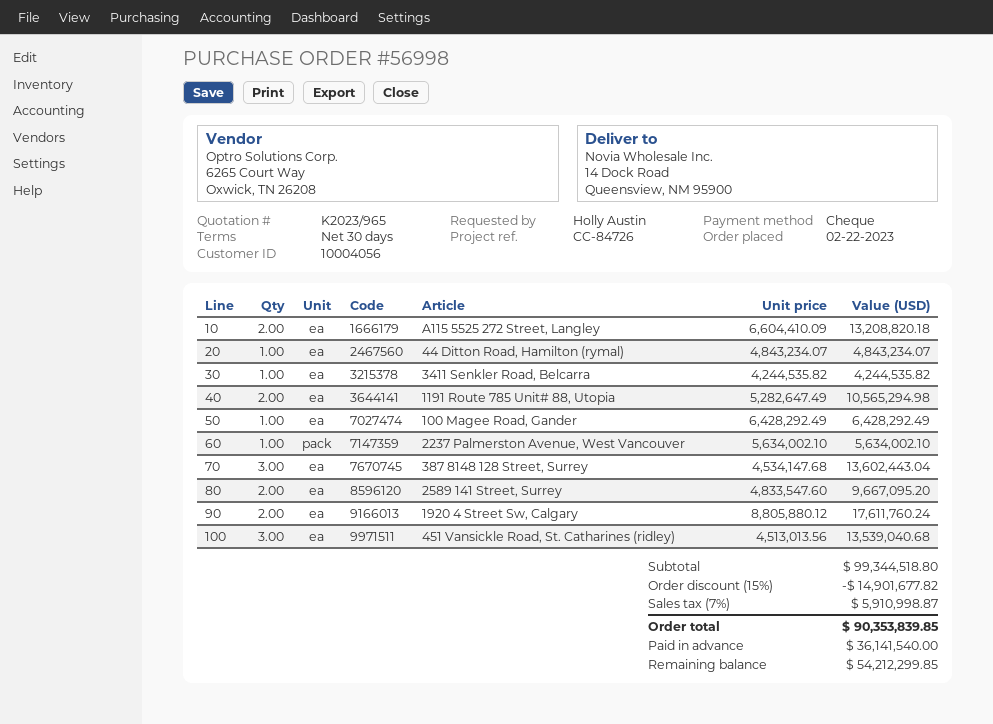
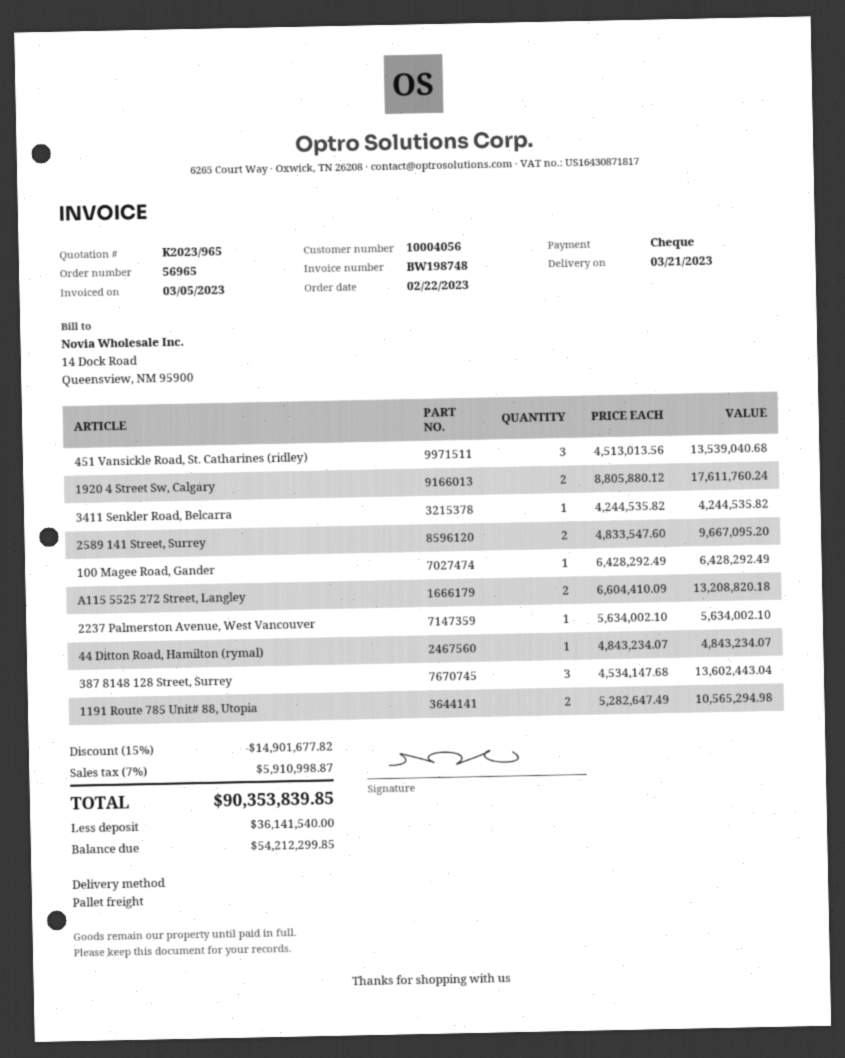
order number: 56998 -> 56965

